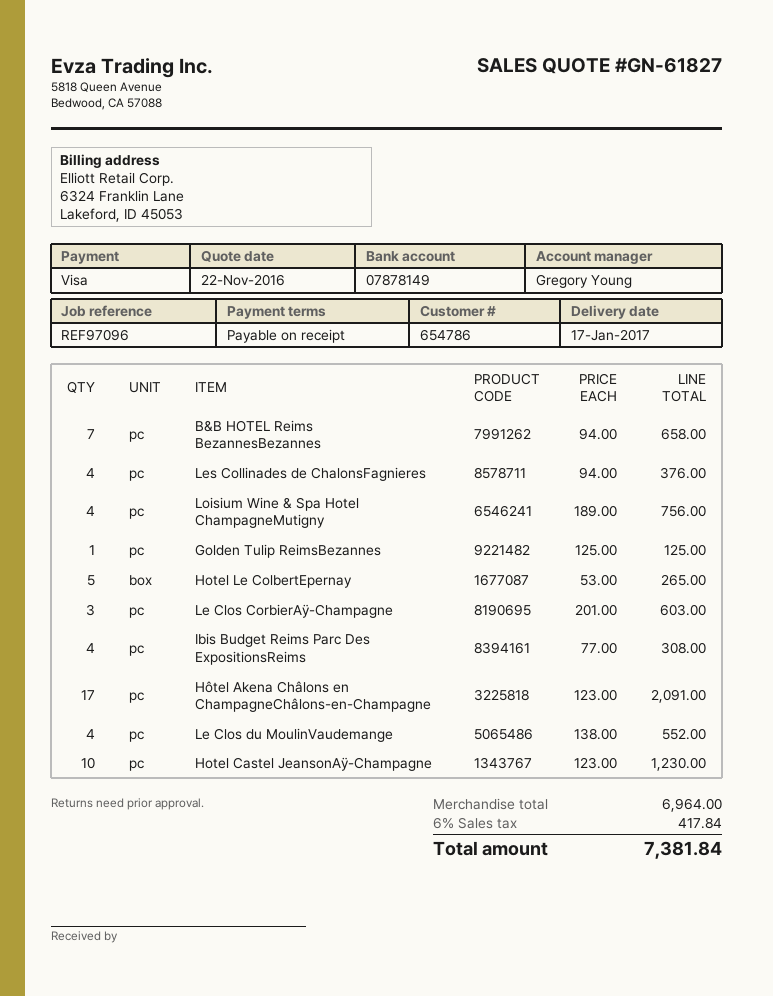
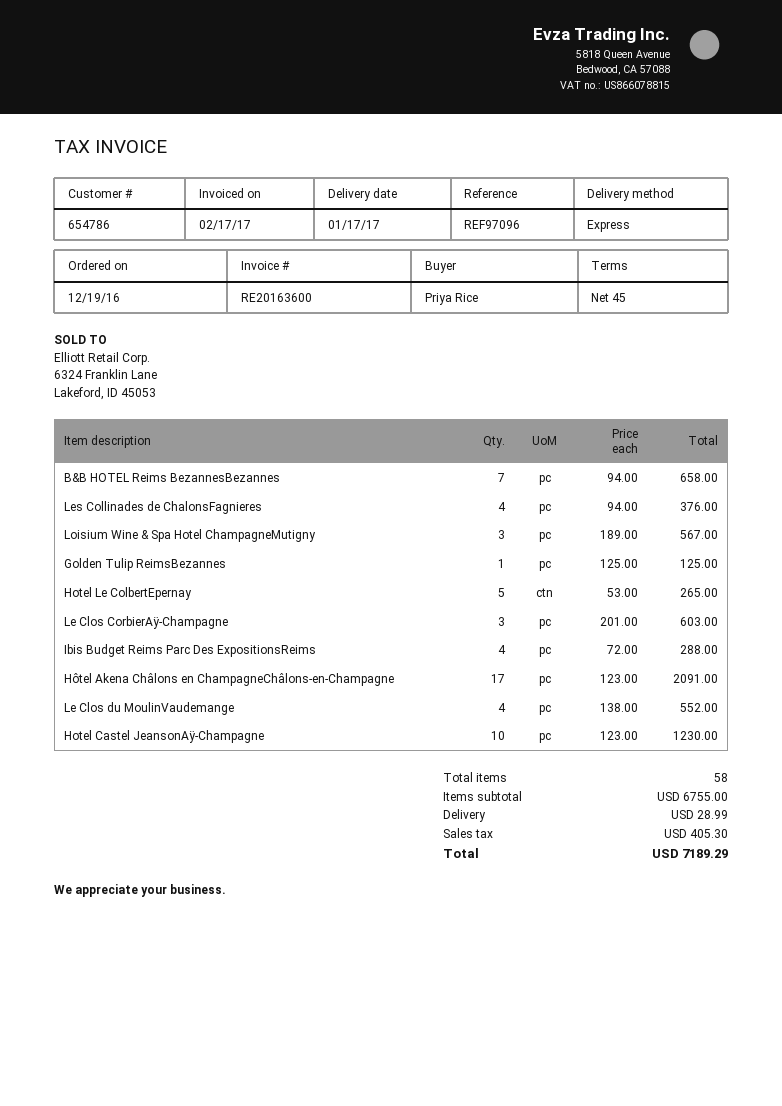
payment terms: on receipt -> 45 days
Loisium Wine & Spa Hotel ChampagneMutigny: 4 x 189.00 = 756.00 -> 3 x 189.00 = 567.00
Ibis Budget Reims Parc Des ExpositionsReims: 4 x 77.00 = 308.00 -> 4 x 72.00 = 288.00
subtotal: 6964.00 -> 6755.00
shipping: none -> 28.99
tax: 417.84 -> 405.30
total: 7381.84 -> 7189.29

